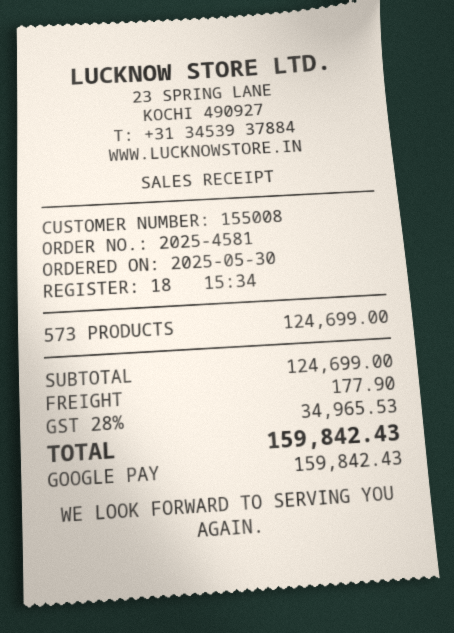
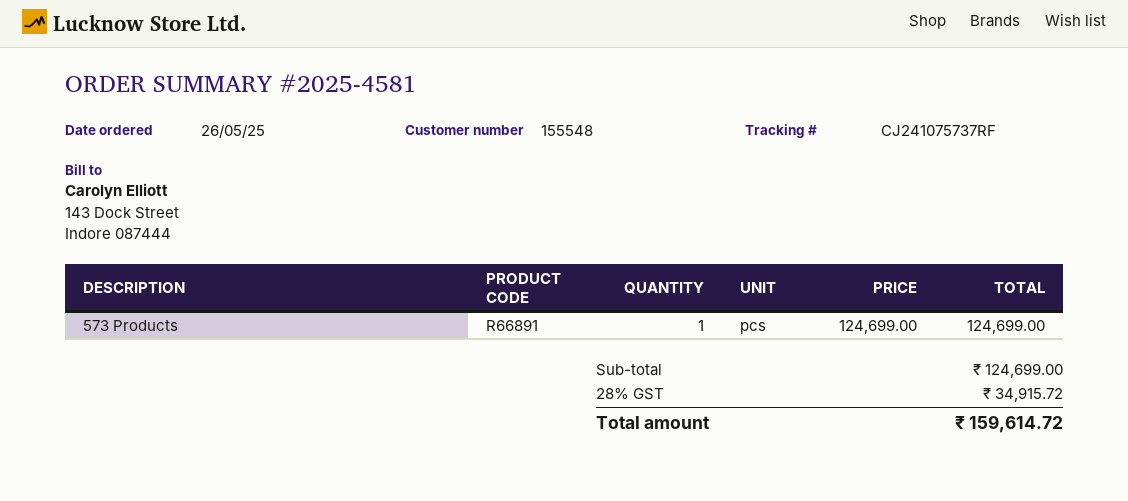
order date: 2025-05-30 -> 2025-05-26
customer number: 155008 -> 155548
shipping: 177.90 -> none
tax: 28% = 34965.53 -> 28% = 34915.72
total: 159842.43 -> 159614.72

